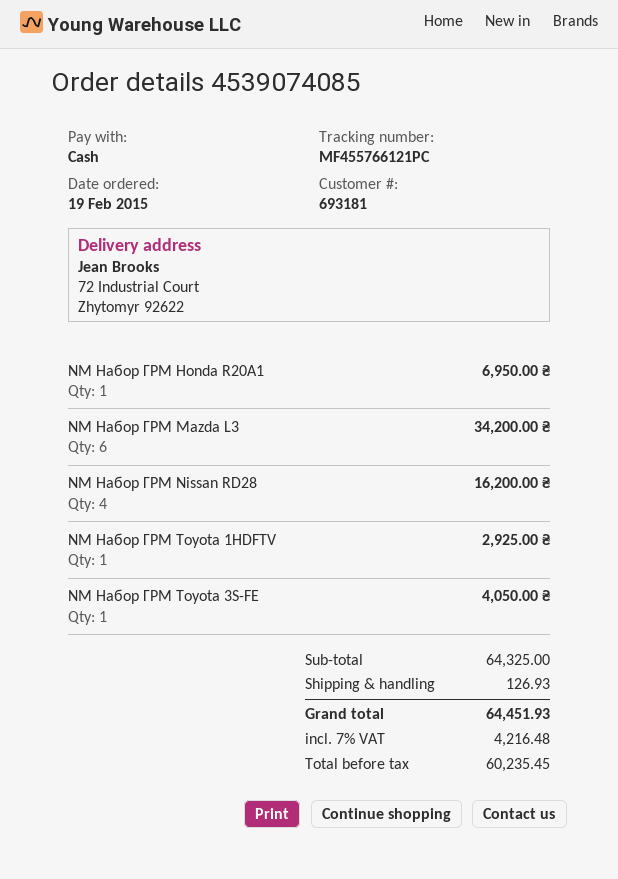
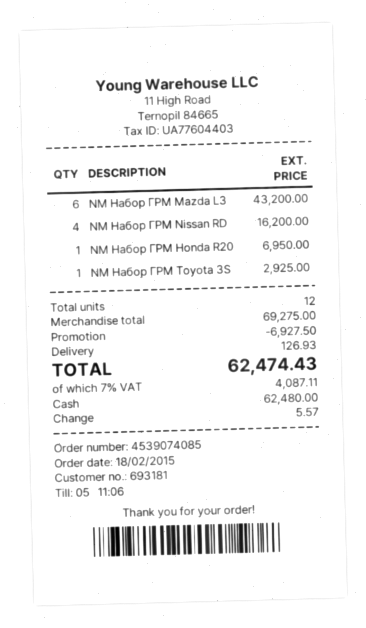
order date: 2015-02-19 -> 2015-02-18
NM Набор ГРМ Mazda L3: 6 for 34200.00 -> 6 for 43200.00
NM Набор ГРМ Toyota 1HDFTV: 1 for 2925.00 -> none
NM Набор ГРМ Toyota 3S-FE: 1 for 4050.00 -> 1 for 2925.00
subtotal: 64325.00 -> 69275.00
discount: none -> 6927.50
tax: 7% = 4216.48 -> 7% = 4087.11
total: 64451.93 -> 62474.43

